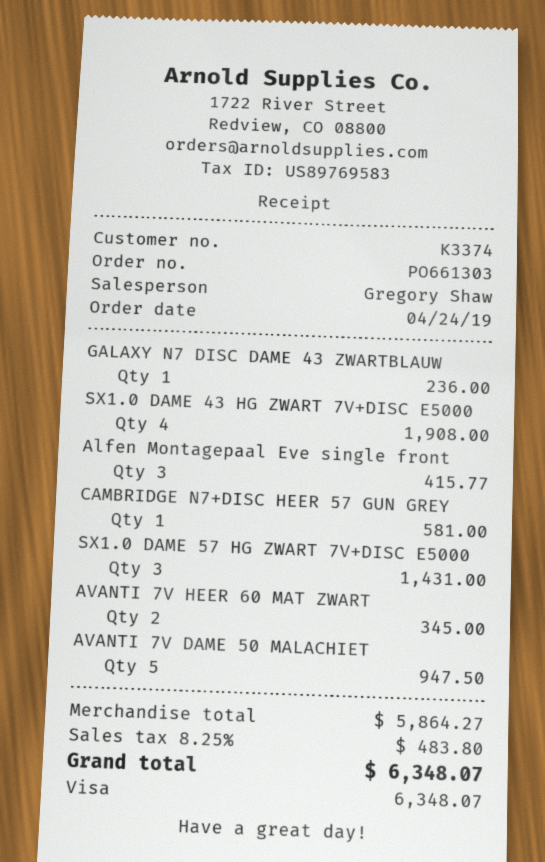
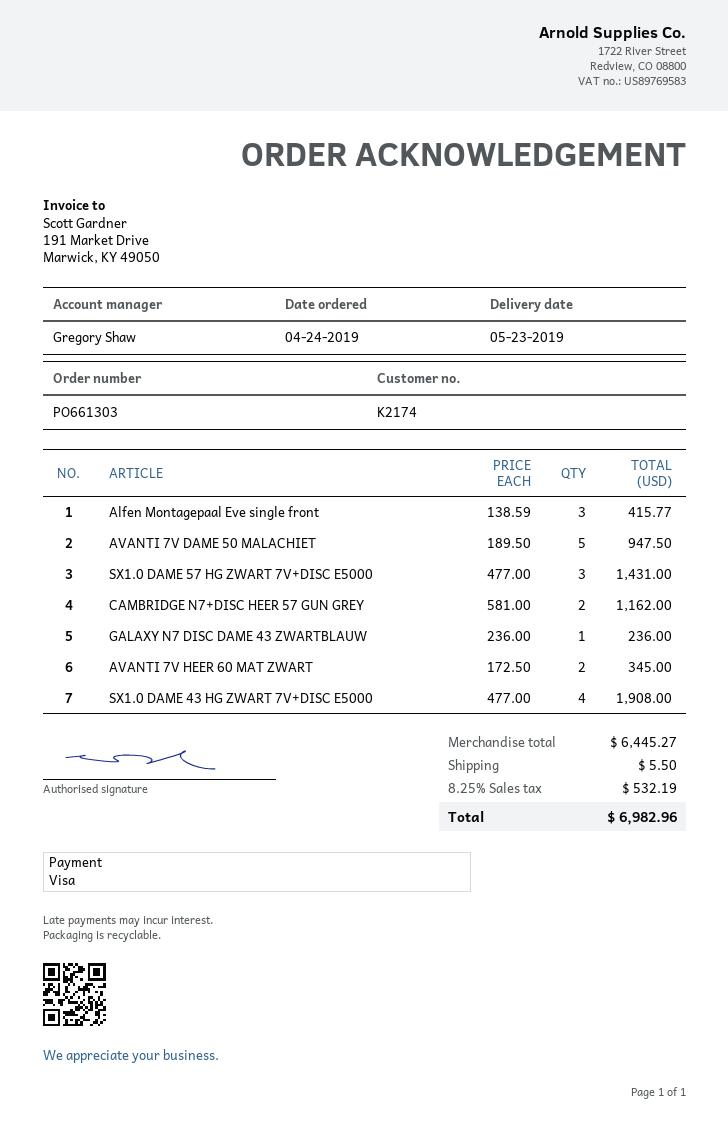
customer number: K3374 -> K2174
CAMBRIDGE N7+DISC HEER 57 GUN GREY: 1 for 581.00 -> 2 for 1162.00
subtotal: 5864.27 -> 6445.27
shipping: none -> 5.50
tax: 8.25% = 483.80 -> 8.25% = 532.19
total: 6348.07 -> 6982.96

